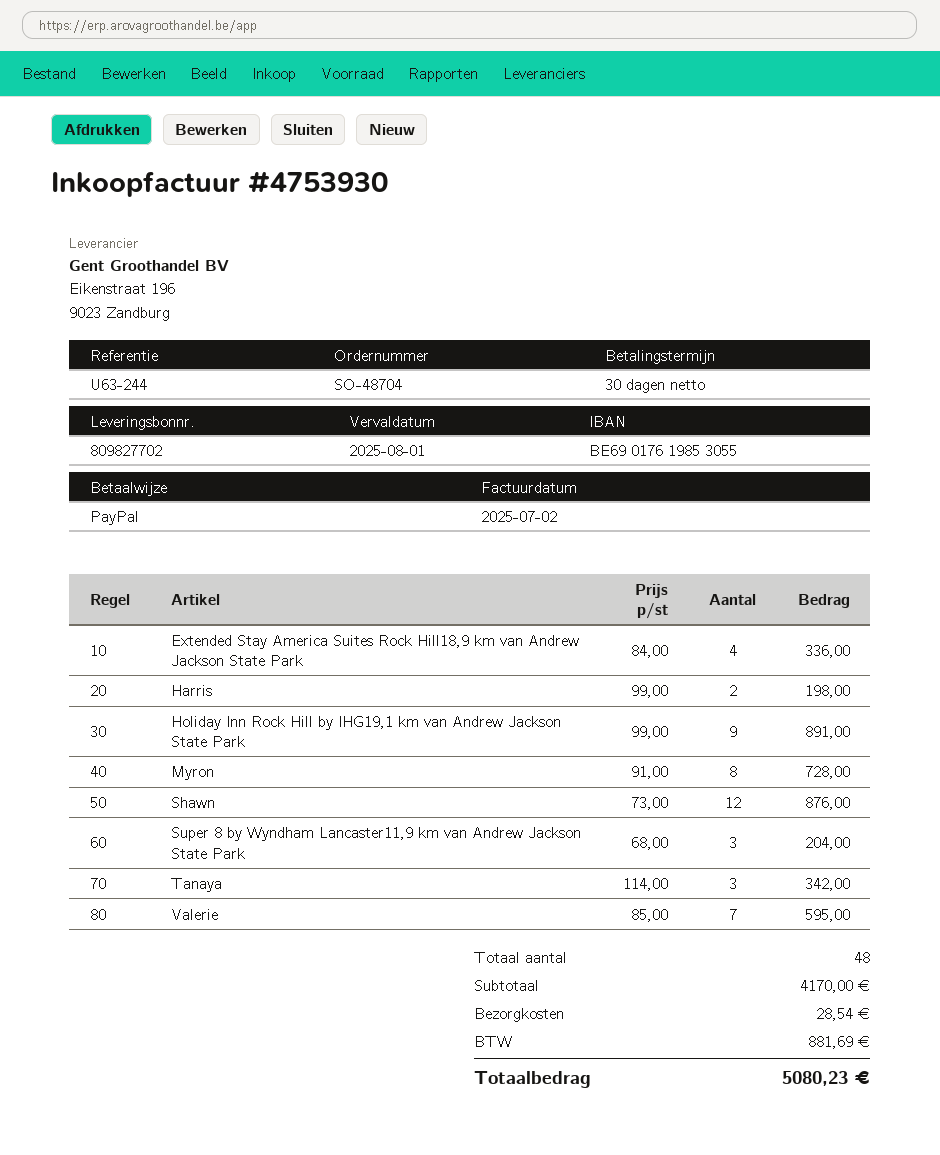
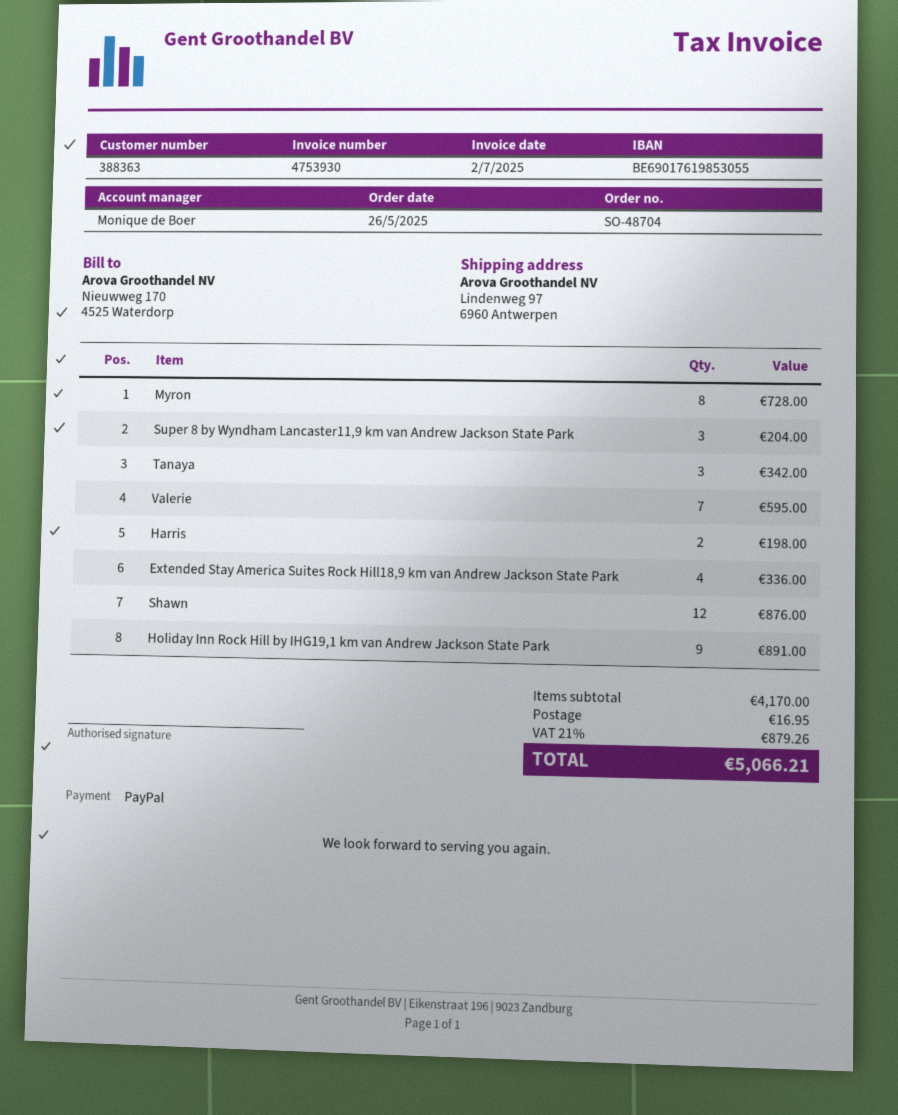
shipping: 28.54 -> 16.95
tax: 881.69 -> 879.26
total: 5080.23 -> 5066.21

